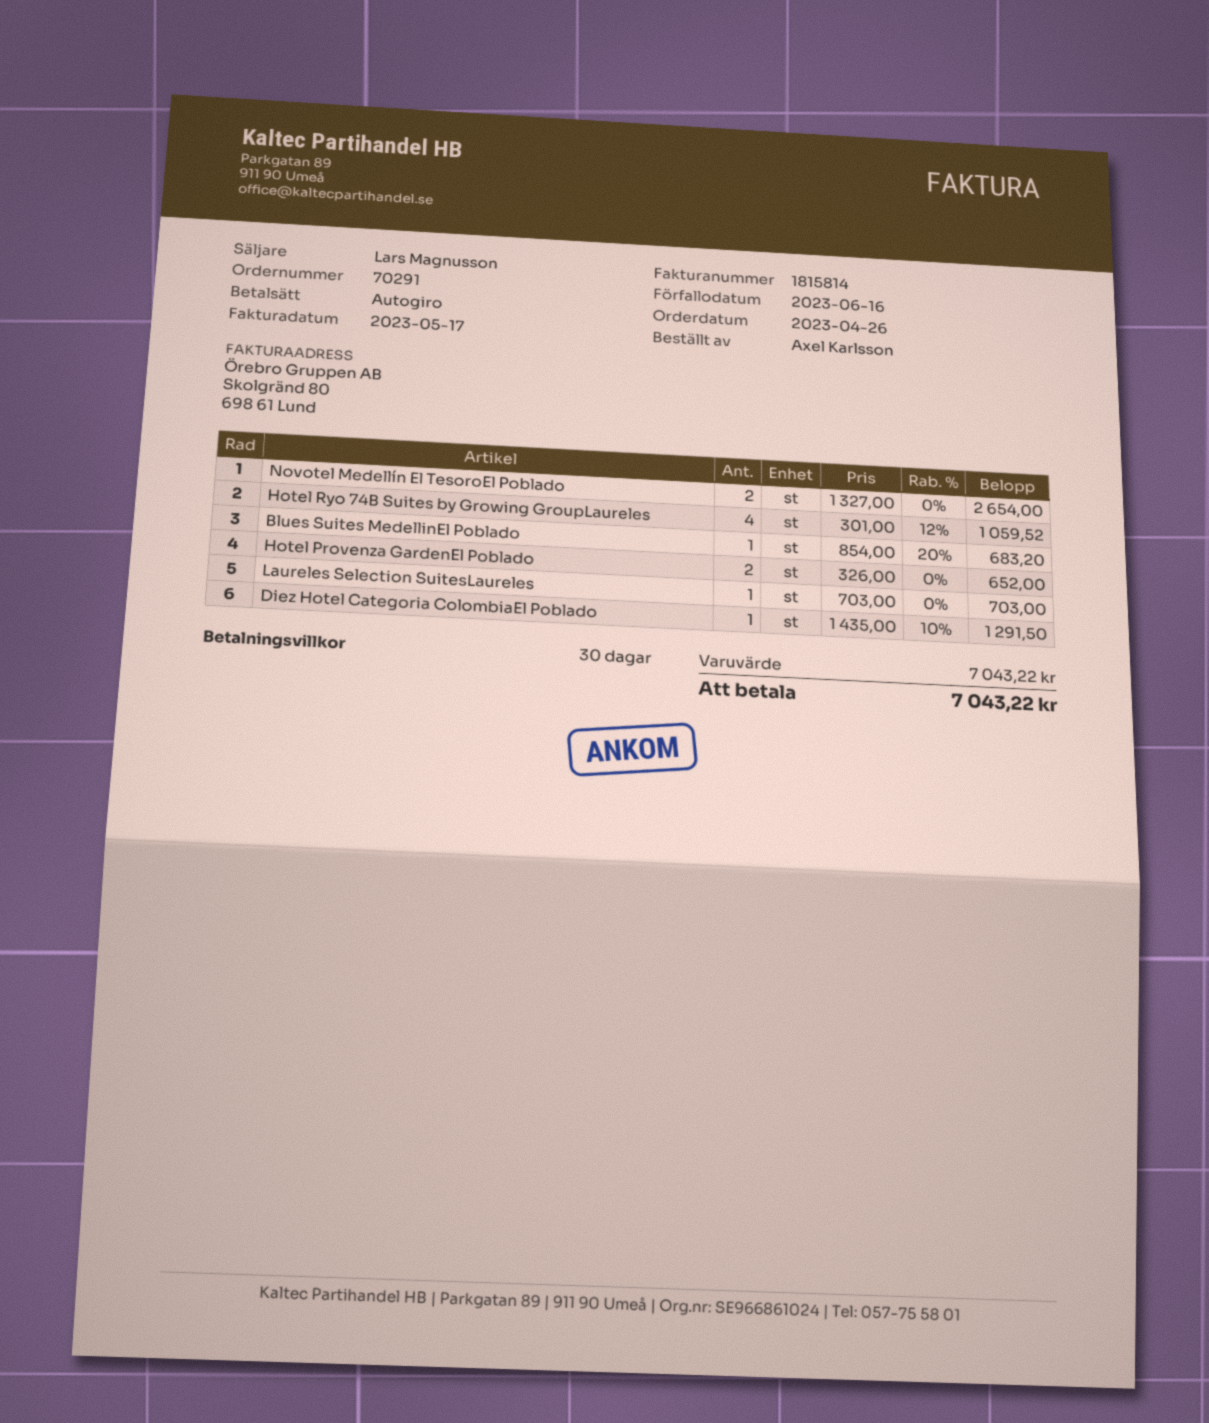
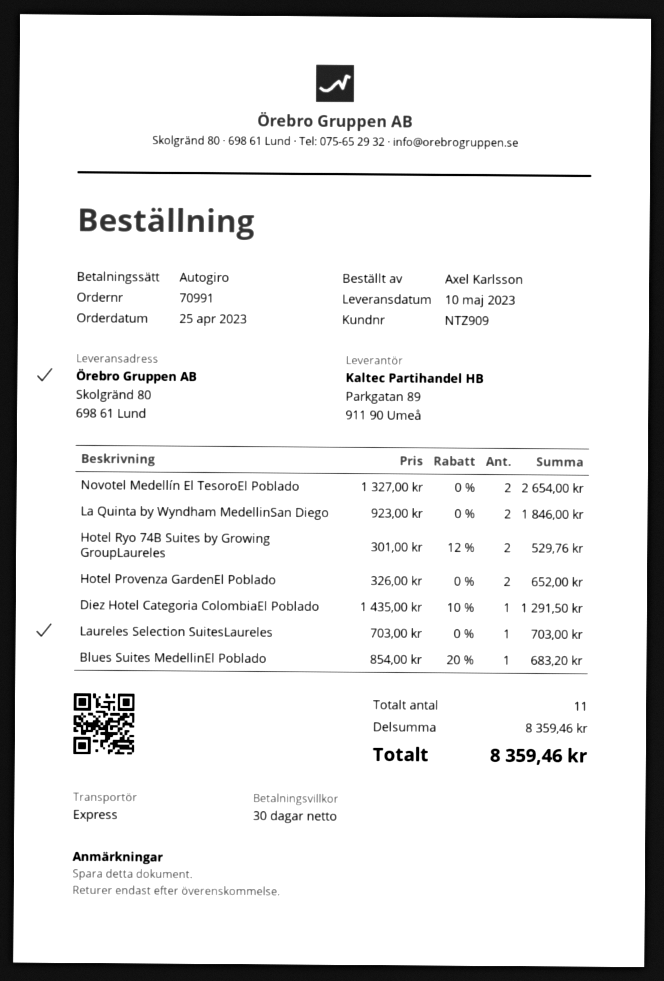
order number: 70291 -> 70991
order date: 2023-04-26 -> 2023-04-25
Hotel Ryo 74B Suites by Growing GroupLaureles: 4 x 301.00 - 12% = 1059.52 -> 2 x 301.00 - 12% = 529.76
La Quinta by Wyndham MedellinSan Diego: none -> 2 x 923.00 = 1846.00
subtotal: 7043.22 -> 8359.46
total: 7043.22 -> 8359.46

